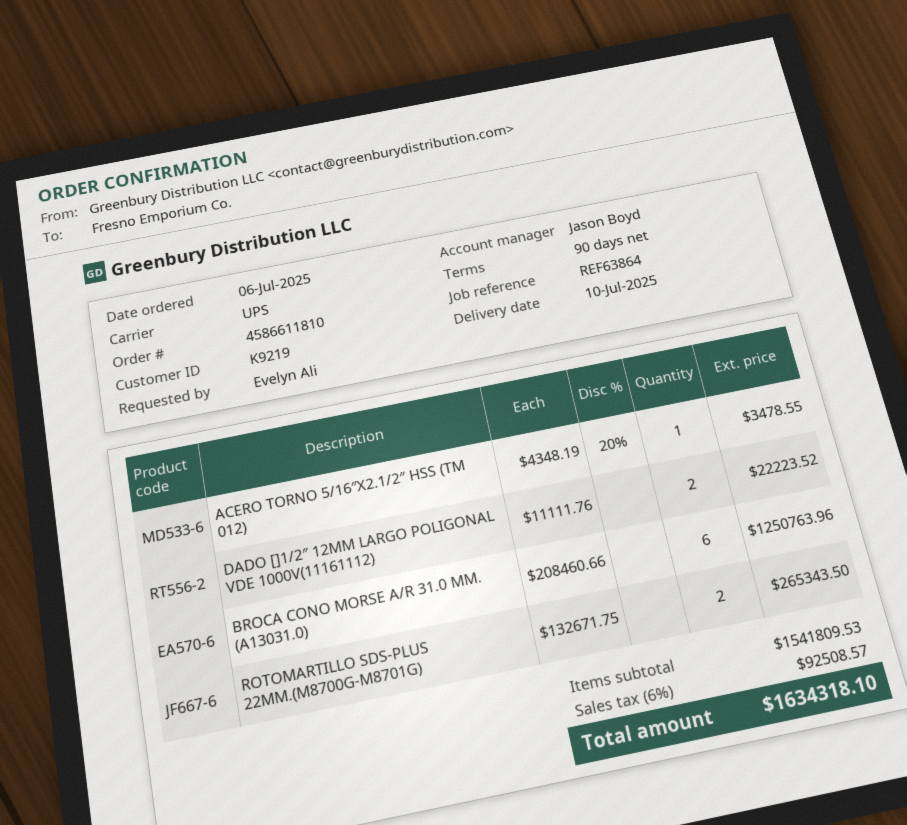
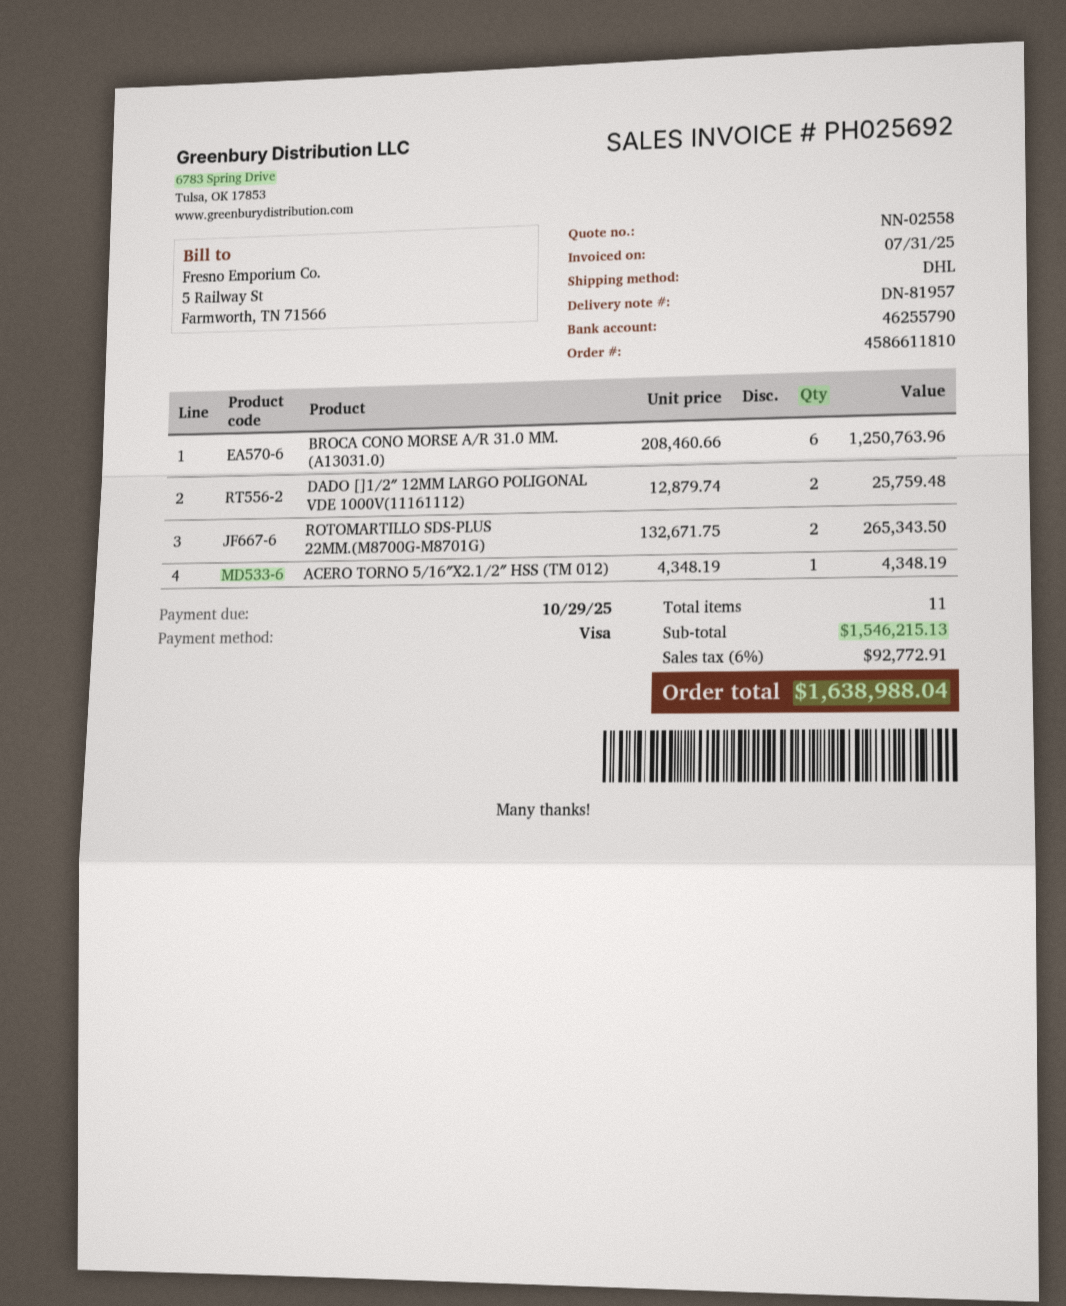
shipping method: UPS -> DHL
ACERO TORNO 5/16″X2.1/2″ HSS (TM 012): 1 x 4348.19 - 20% = 3478.55 -> 1 x 4348.19 = 4348.19
DADO []1/2″ 12MM LARGO POLIGONAL VDE 1000V(11161112): 2 x 11111.76 = 22223.52 -> 2 x 12879.74 = 25759.48
subtotal: 1541809.53 -> 1546215.13
tax: 6% = 92508.57 -> 6% = 92772.91
total: 1634318.10 -> 1638988.04

